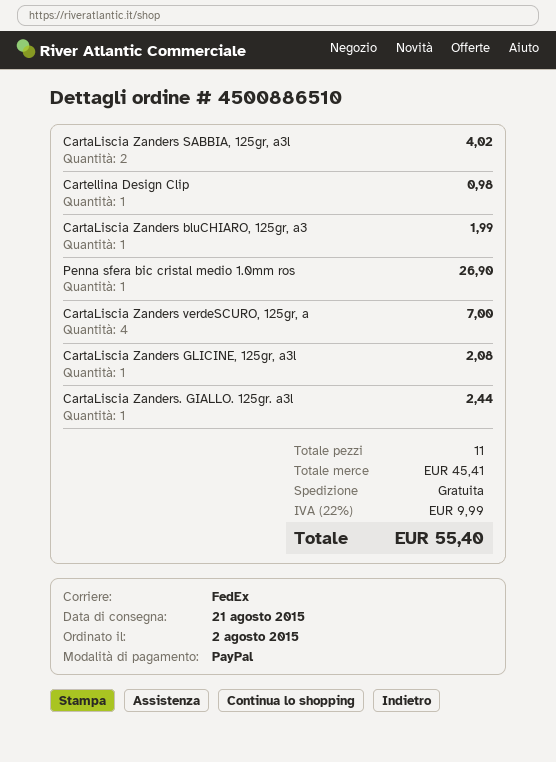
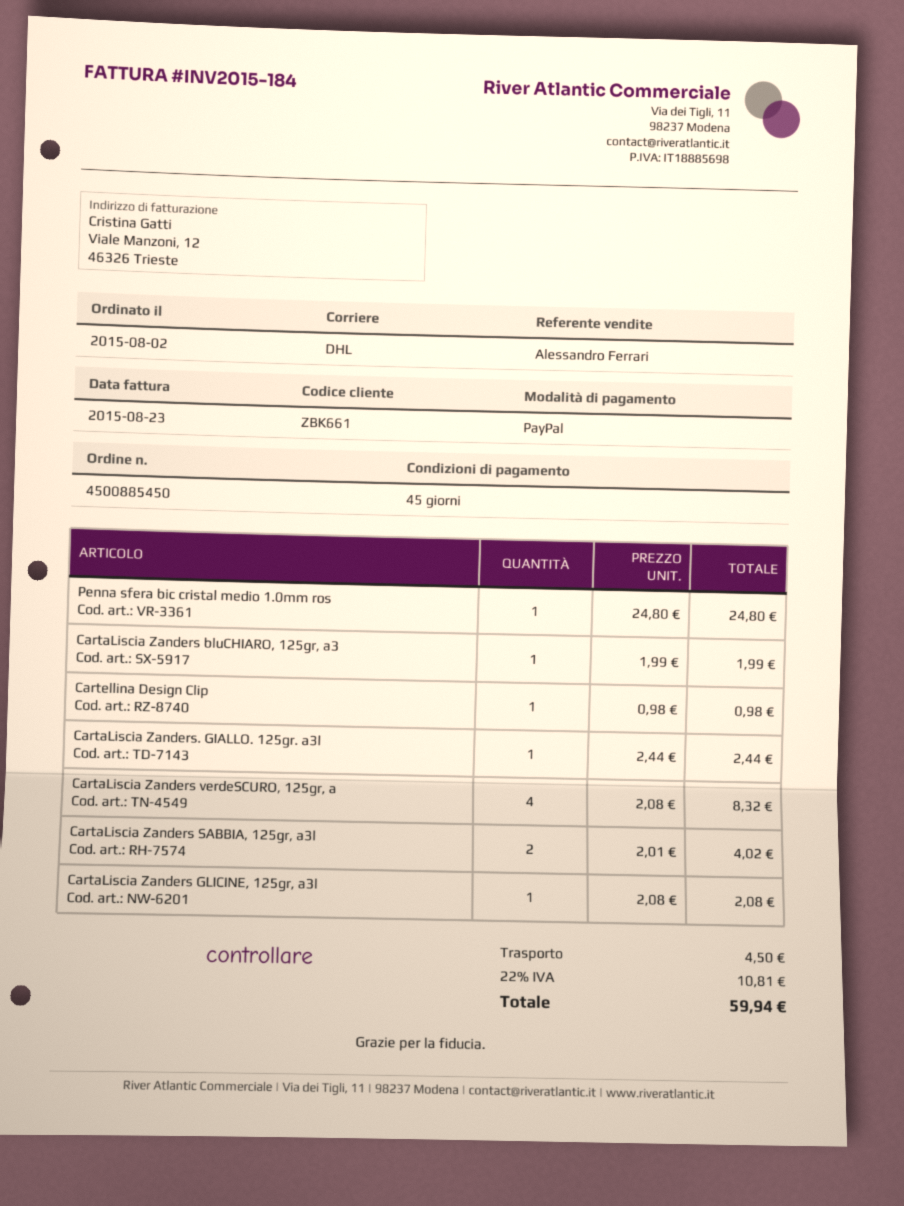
order number: 4500886510 -> 4500885450
shipping method: FedEx -> DHL
Penna sfera bic cristal medio 1.0mm ros: 1 for 26.90 -> 1 for 24.80
CartaLiscia Zanders verdeSCURO, 125gr, a: 4 for 7.00 -> 4 for 8.32
shipping: 0.00 -> 4.50
tax: 22% = 9.99 -> 22% = 10.81
total: 55.40 -> 59.94

